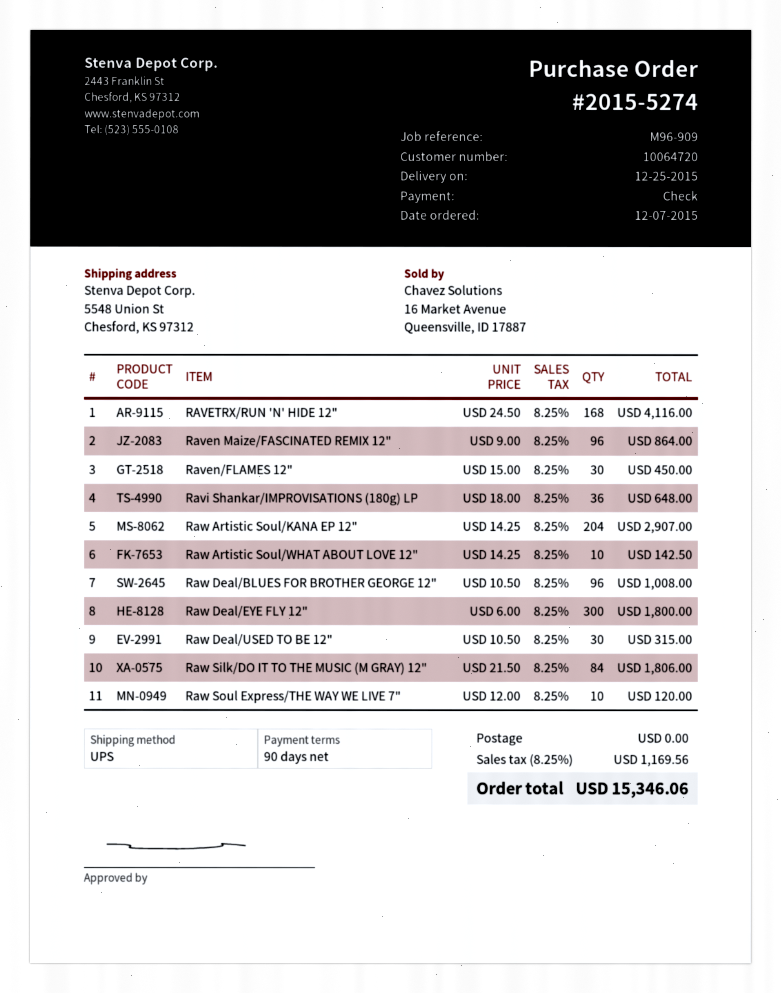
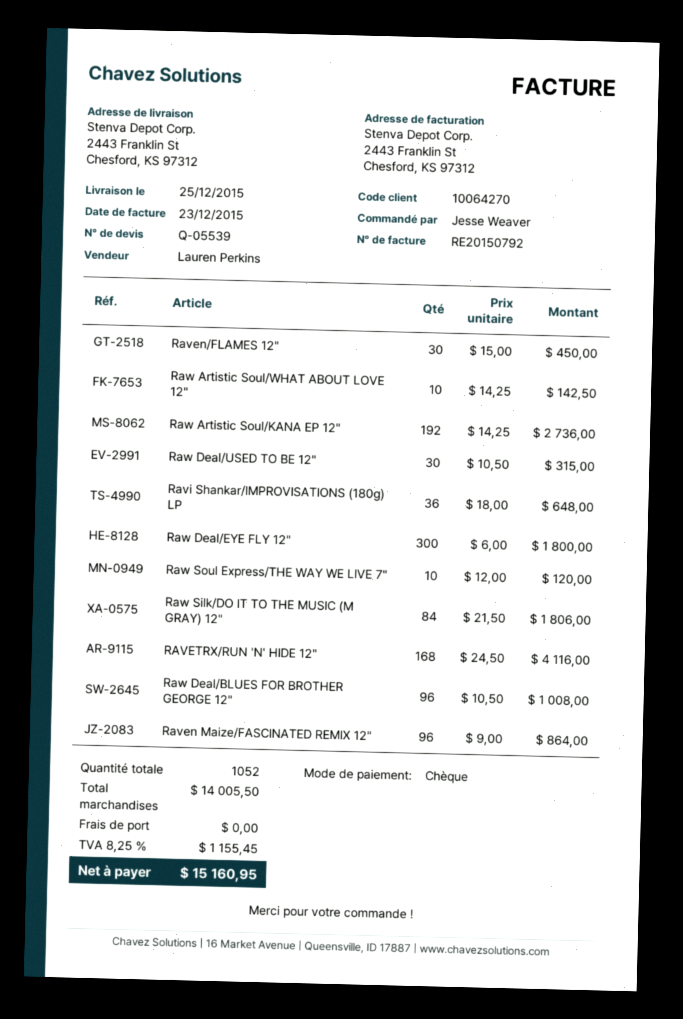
customer number: 10064720 -> 10064270
ship to: 5548 Union St, Chesford, KS 97312 -> 2443 Franklin St, Chesford, KS 97312
Raw Artistic Soul/KANA EP 12": 204 x 14.25 = 2907.00 -> 192 x 14.25 = 2736.00
tax: 8.25% = 1169.56 -> 8.25% = 1155.45
total: 15346.06 -> 15160.95

